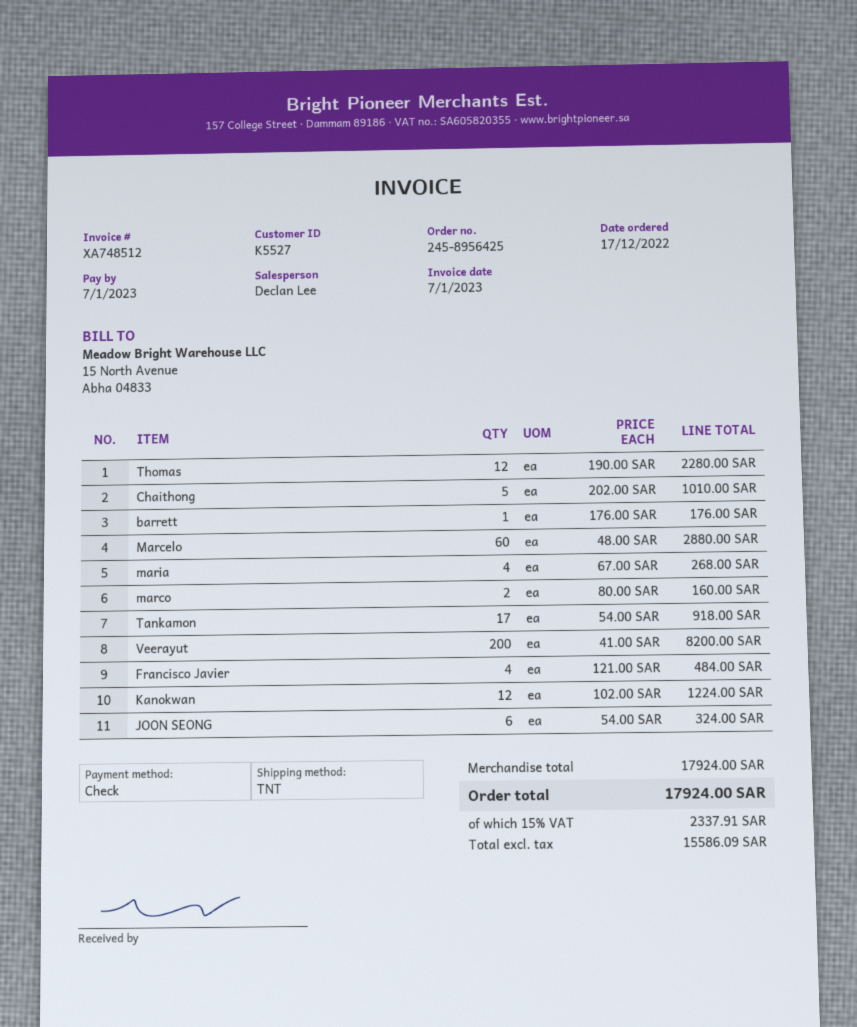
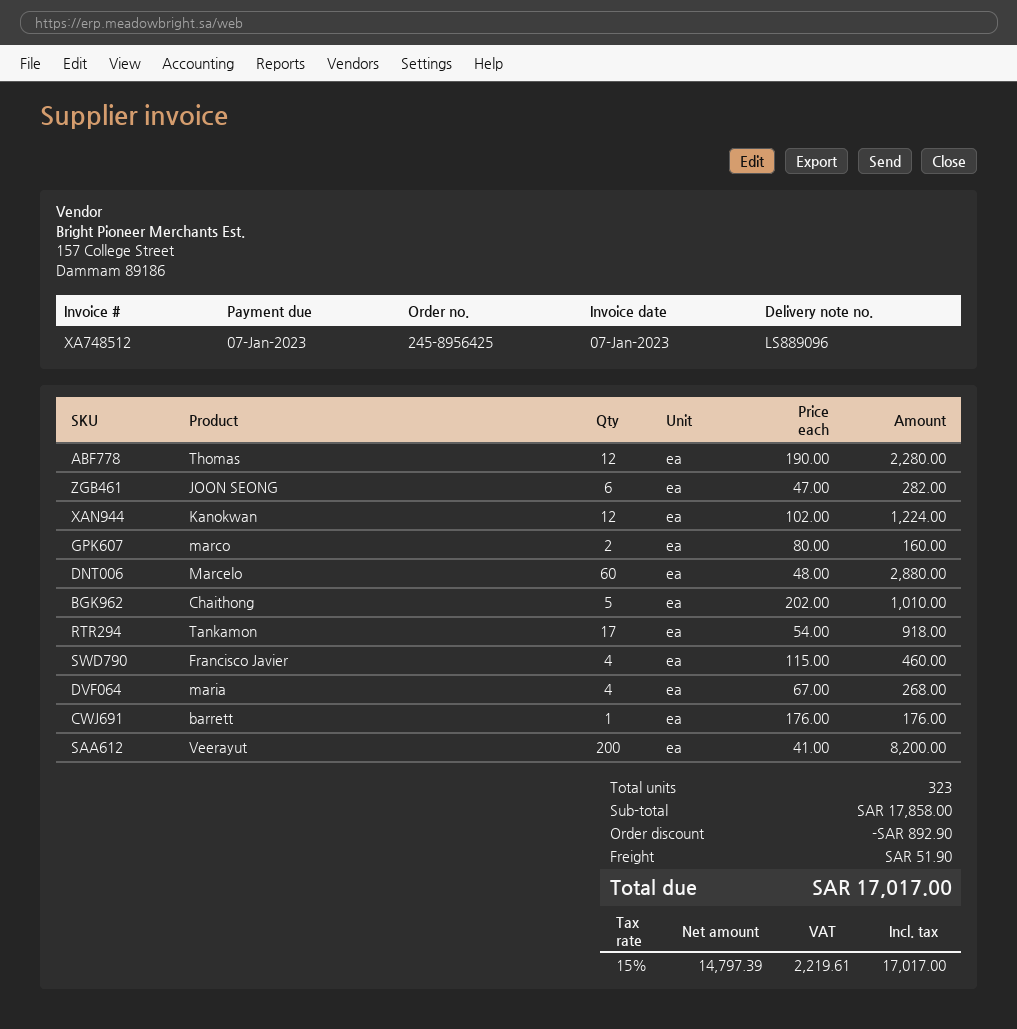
Francisco Javier: 4 x 121.00 = 484.00 -> 4 x 115.00 = 460.00
JOON SEONG: 6 x 54.00 = 324.00 -> 6 x 47.00 = 282.00
subtotal: 17924.00 -> 17858.00
discount: none -> 892.90
shipping: none -> 51.90
net: 15586.09 -> 14797.39
tax: 15% = 2337.91 -> 15% = 2219.61
total: 17924.00 -> 17017.00

